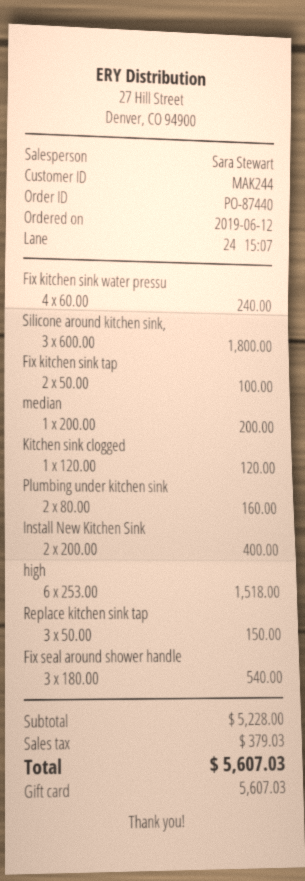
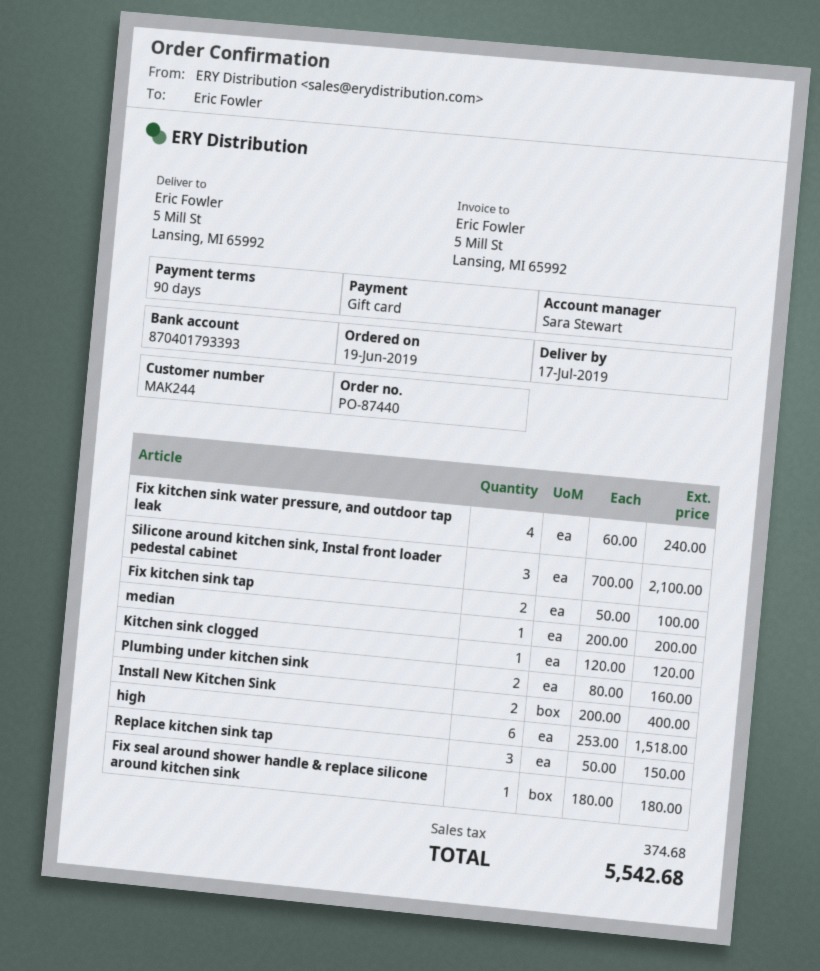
order date: 2019-06-12 -> 2019-06-19
Silicone around kitchen sink,: 3 x 600.00 = 1800.00 -> 3 x 700.00 = 2100.00
Fix seal around shower handle: 3 x 180.00 = 540.00 -> 1 x 180.00 = 180.00
tax: 379.03 -> 374.68
total: 5607.03 -> 5542.68

